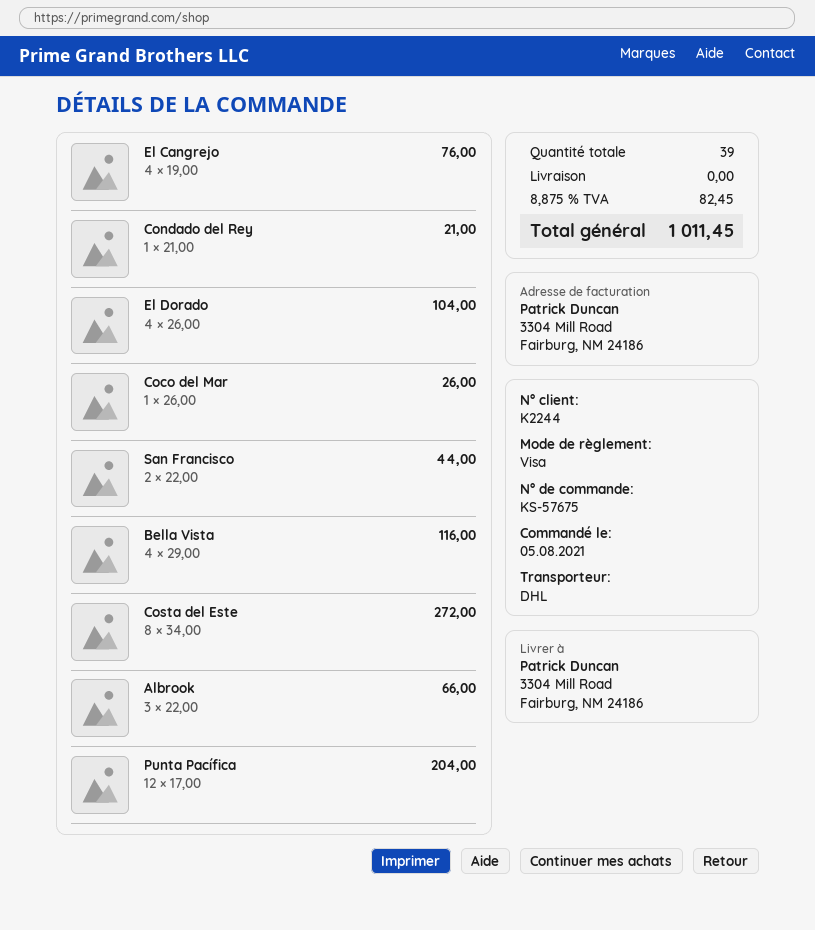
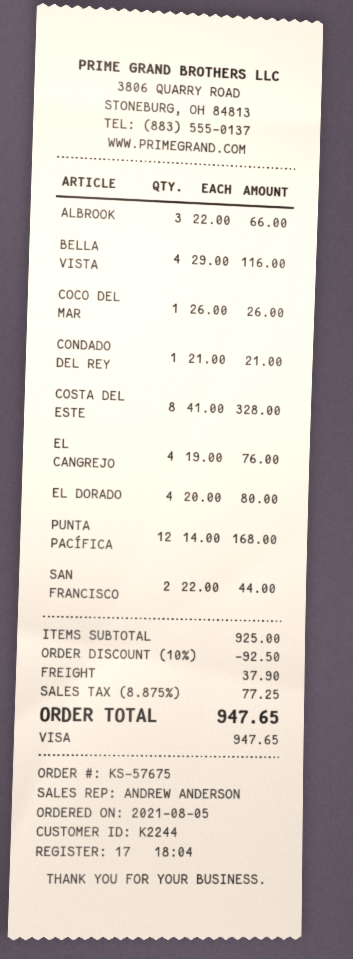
El Dorado: 4 x 26.00 = 104.00 -> 4 x 20.00 = 80.00
Costa del Este: 8 x 34.00 = 272.00 -> 8 x 41.00 = 328.00
Punta Pacífica: 12 x 17.00 = 204.00 -> 12 x 14.00 = 168.00
discount: none -> 10% = 92.50
shipping: 0.00 -> 37.90
tax: 8.875% = 82.45 -> 8.875% = 77.25
total: 1011.45 -> 947.65

